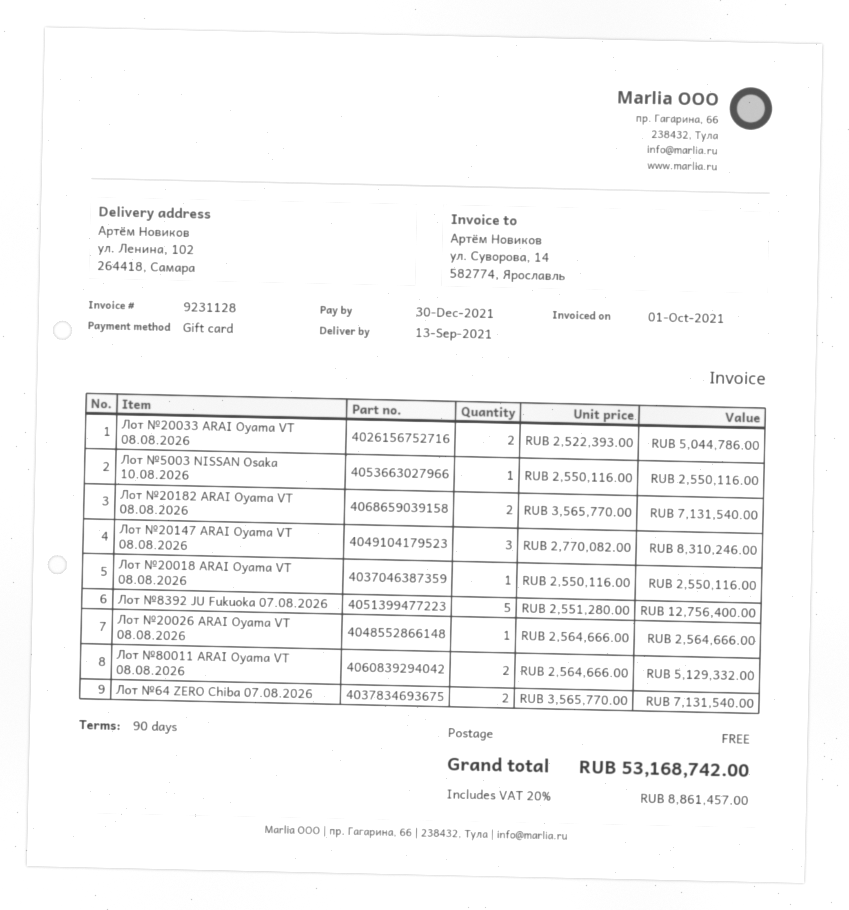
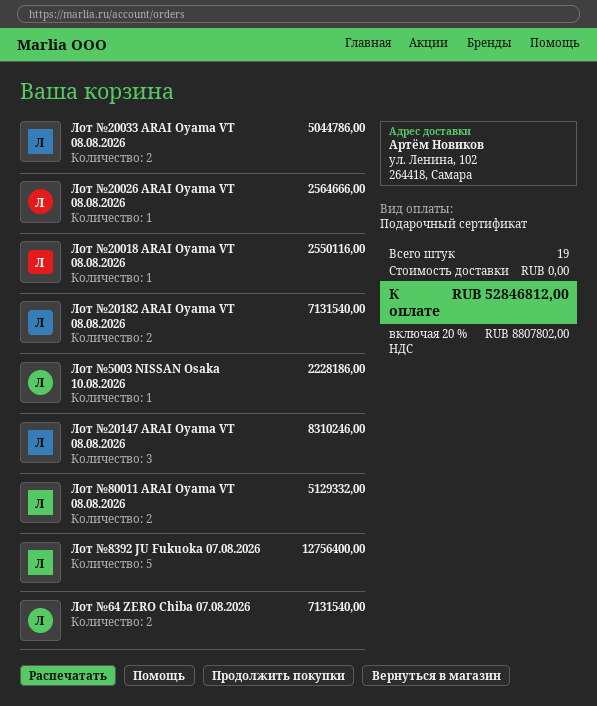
Лот №5003 NISSAN Osaka 10.08.2026: 1 for 2550116.00 -> 1 for 2228186.00
tax: 20% = 8861457.00 -> 20% = 8807802.00
total: 53168742.00 -> 52846812.00

